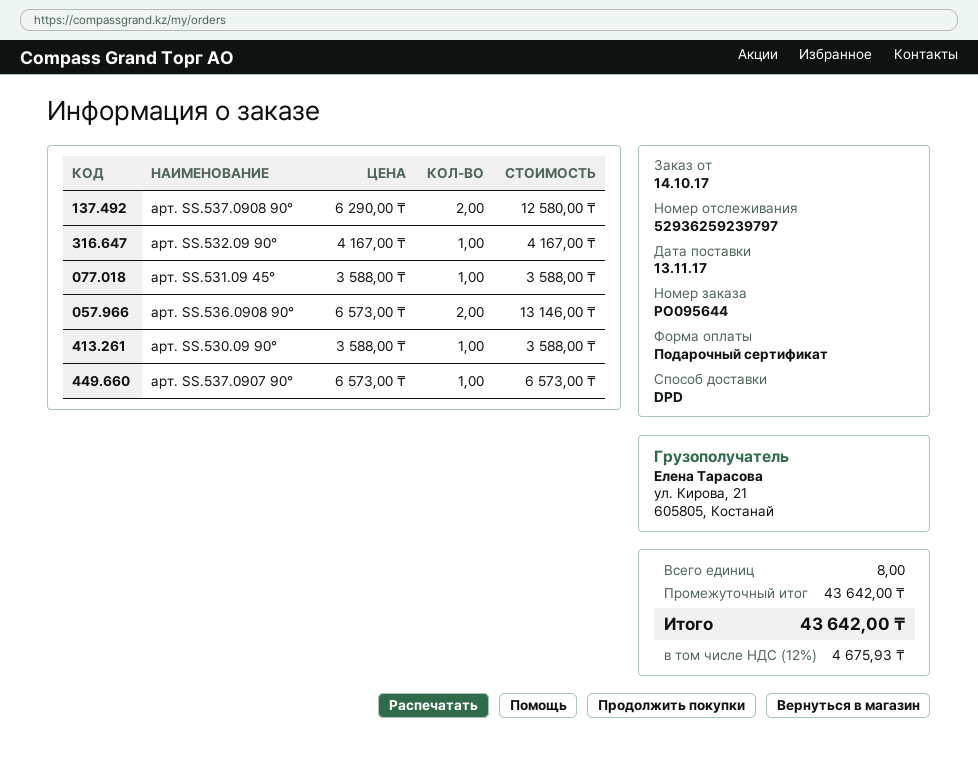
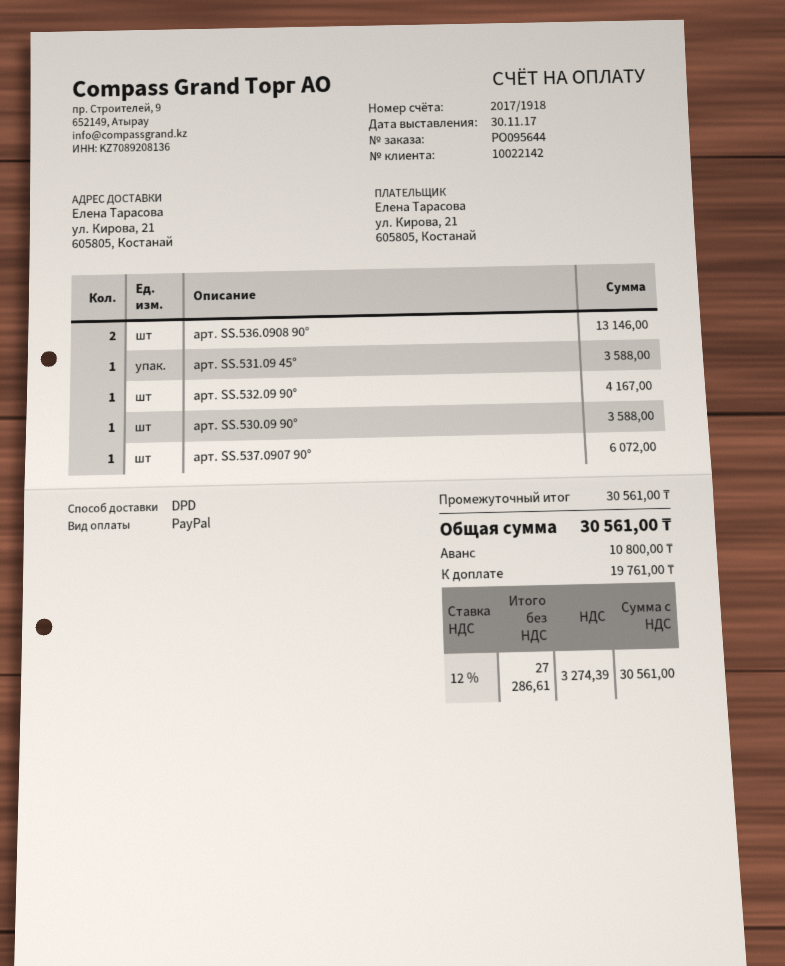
payment method: gift card -> PayPal
арт. SS.537.0908 90°: 2 for 12580.00 -> none
арт. SS.537.0907 90°: 1 for 6573.00 -> 1 for 6072.00
subtotal: 43642.00 -> 30561.00
tax: 12% = 4675.93 -> 12% = 3274.39
total: 43642.00 -> 30561.00

